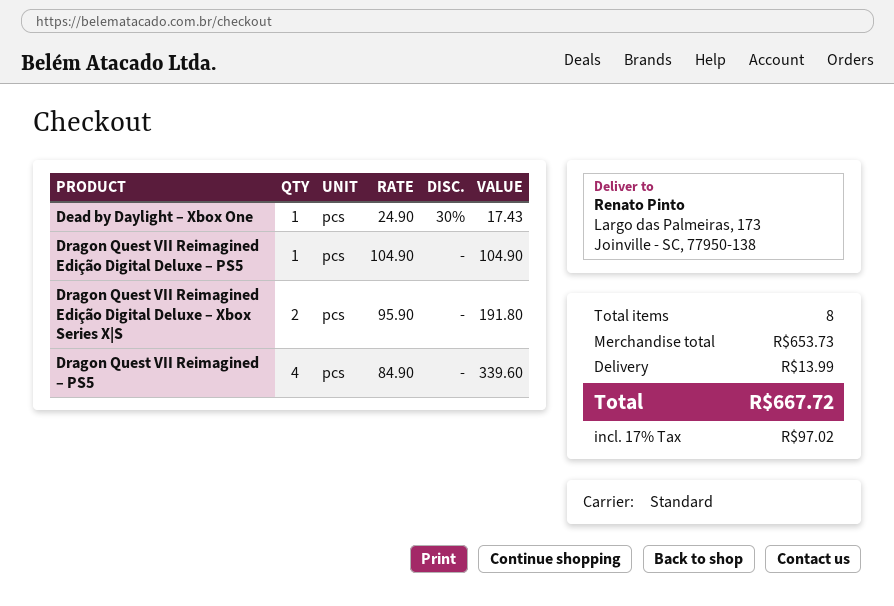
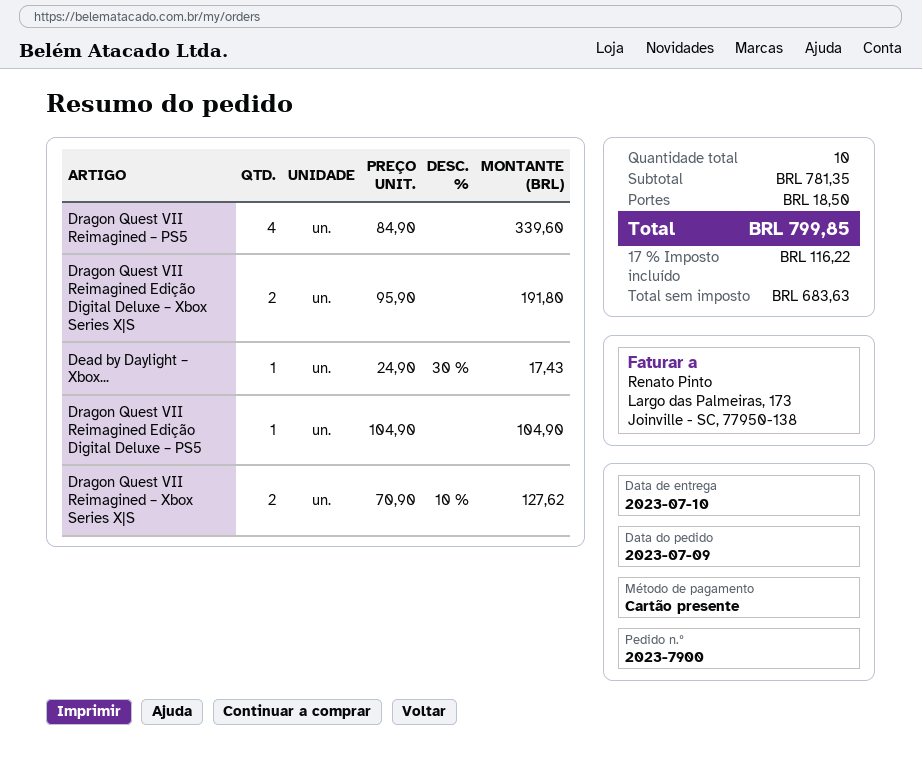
Dragon Quest VII Reimagined – Xbox Series X|S: none -> 2 x 70.90 - 10% = 127.62
total quantity: 8 -> 10
subtotal: 653.73 -> 781.35
shipping: 13.99 -> 18.50
tax: 17% = 97.02 -> 17% = 116.22
total: 667.72 -> 799.85

